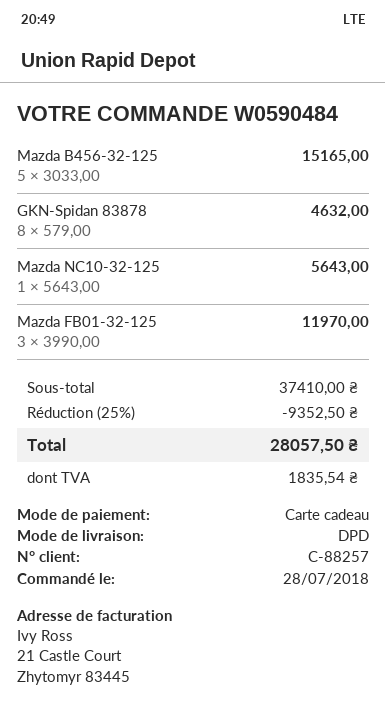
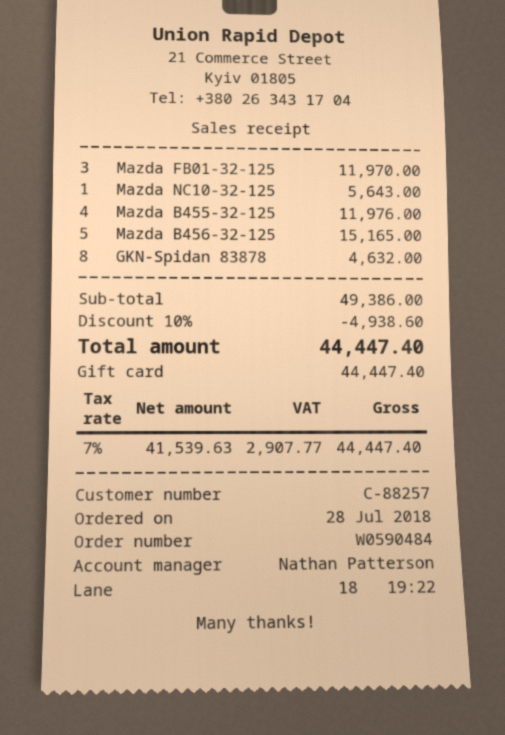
Mazda B455-32-125: none -> 4 for 11976.00
subtotal: 37410.00 -> 49386.00
discount: 25% = 9352.50 -> 10% = 4938.60
tax: 1835.54 -> 2907.77
total: 28057.50 -> 44447.40

